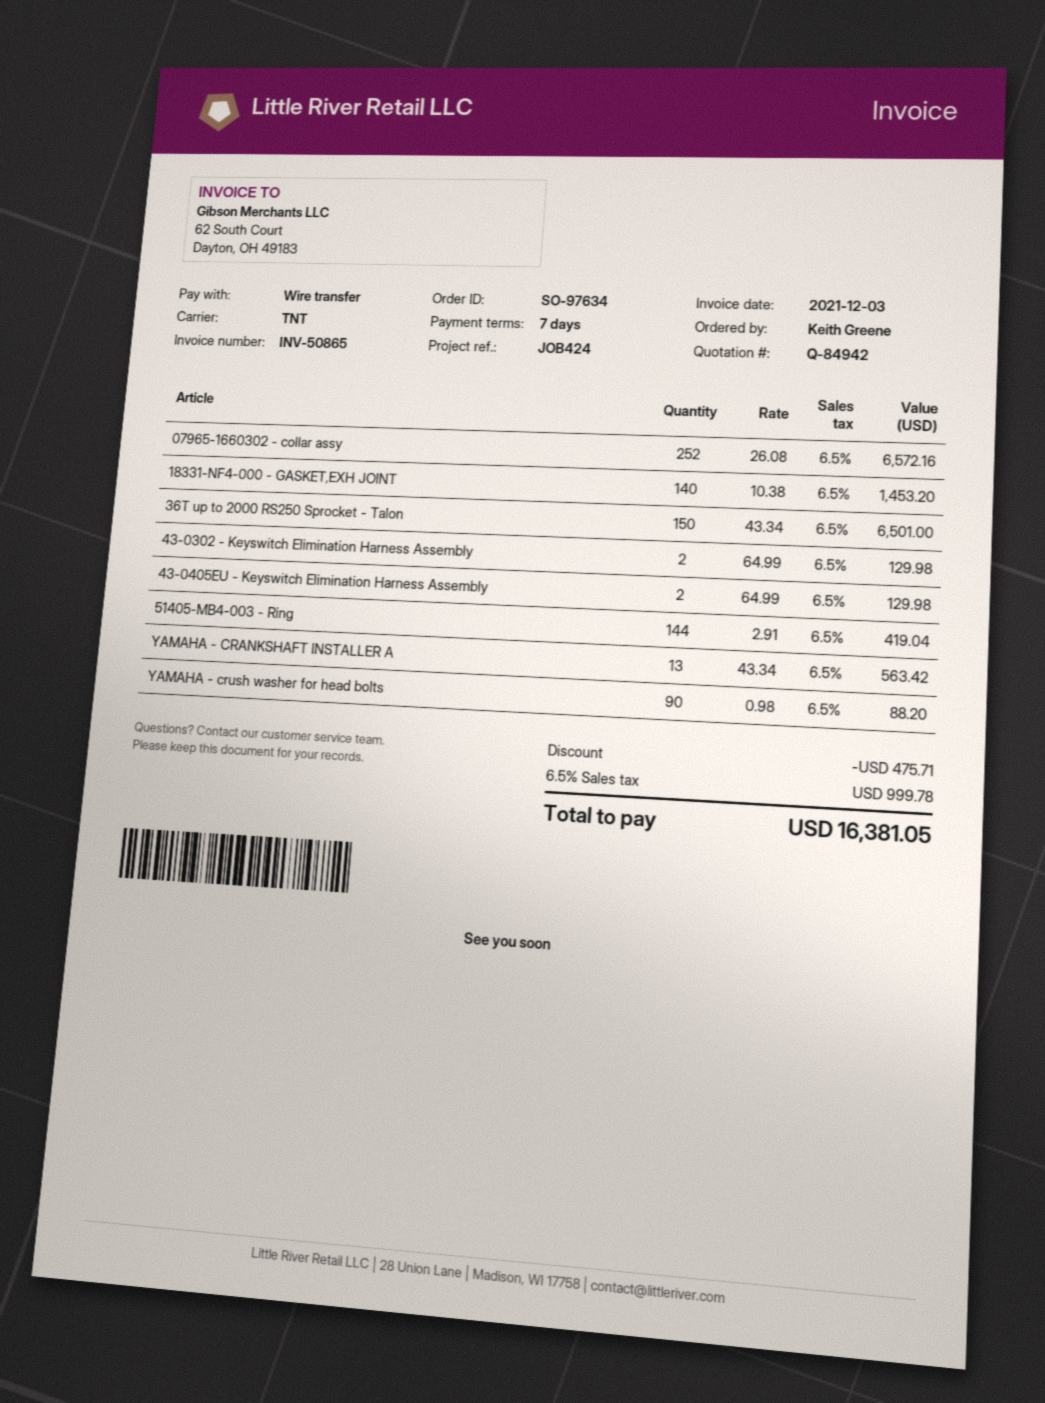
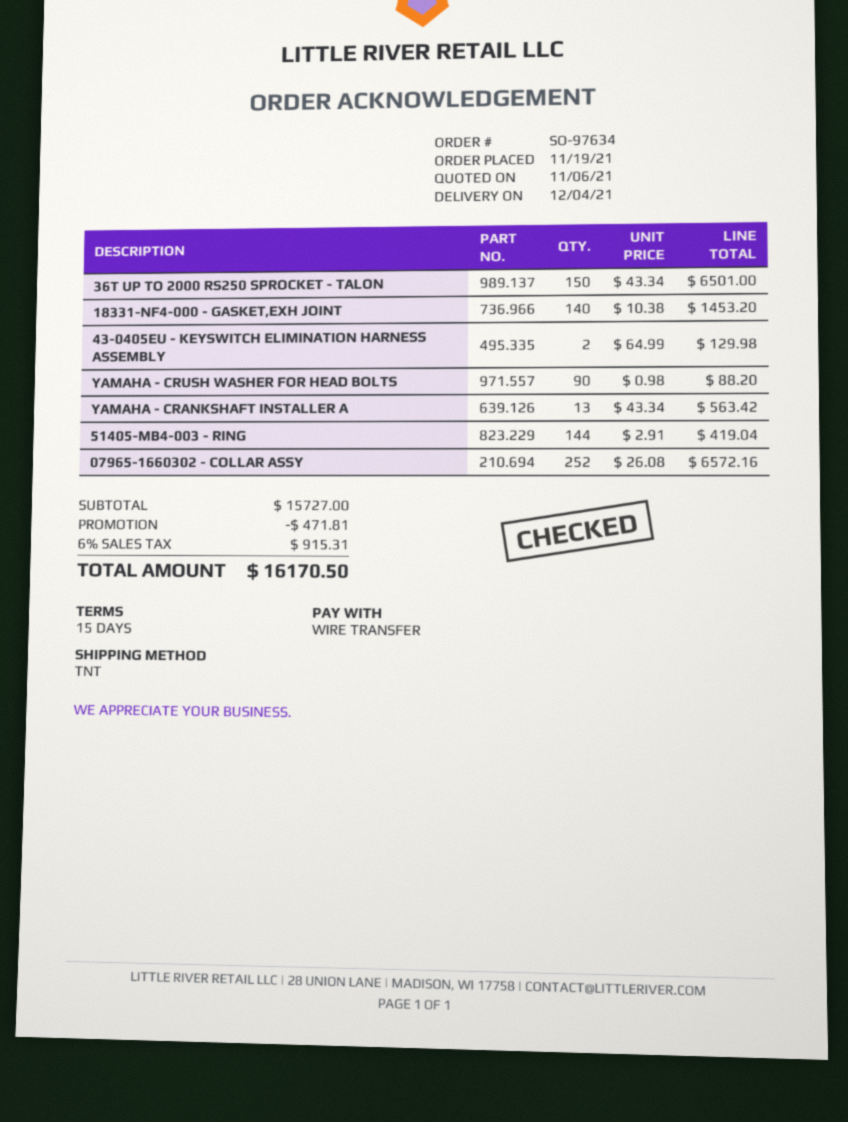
payment terms: 7 days -> 15 days
43-0302 - Keyswitch Elimination Harness Assembly: 2 x 64.99 = 129.98 -> none
discount: 475.71 -> 471.81
tax: 6.5% = 999.78 -> 6% = 915.31
total: 16381.05 -> 16170.50

